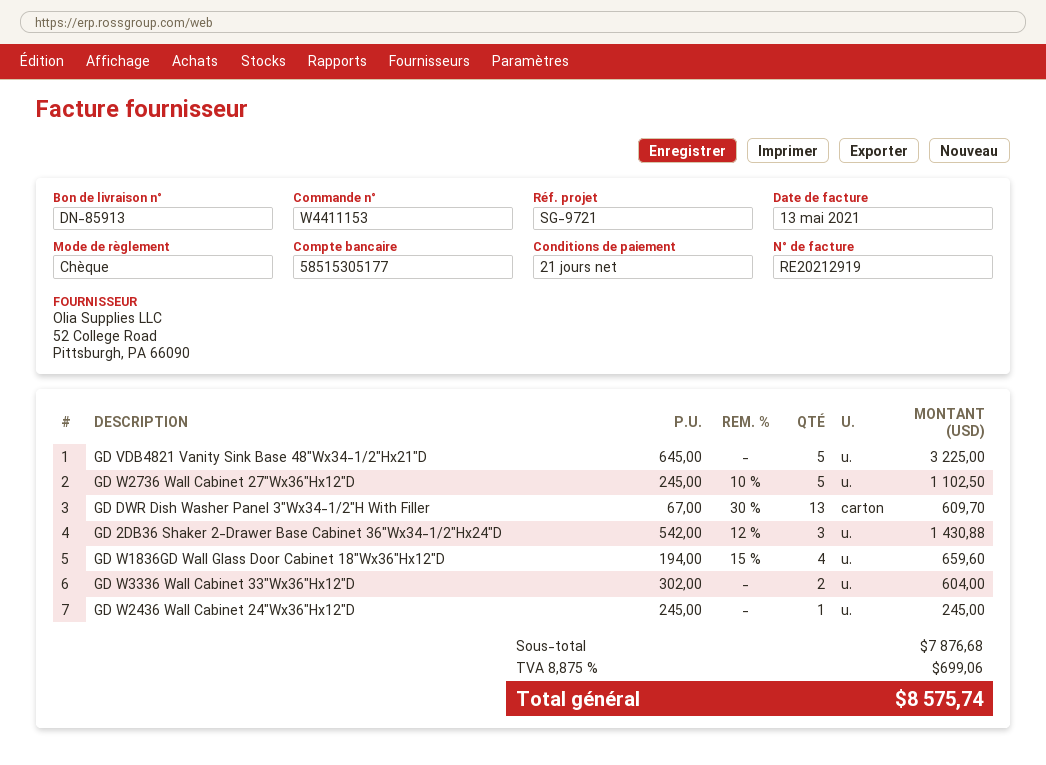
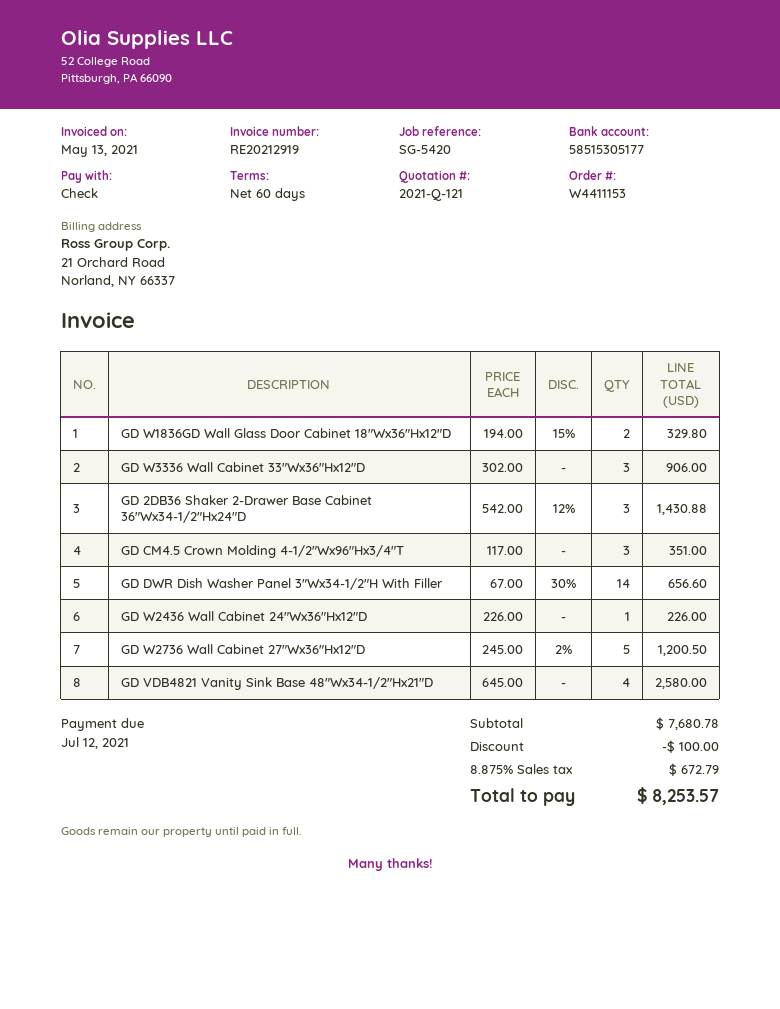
payment terms: 21 days -> 60 days
reference: SG-9721 -> SG-5420
GD VDB4821 Vanity Sink Base 48″Wx34-1/2″Hx21″D: 5 x 645.00 = 3225.00 -> 4 x 645.00 = 2580.00
GD W2736 Wall Cabinet 27″Wx36″Hx12″D: 5 x 245.00 - 10% = 1102.50 -> 5 x 245.00 - 2% = 1200.50
GD DWR Dish Washer Panel 3″Wx34-1/2″H With Filler: 13 x 67.00 - 30% = 609.70 -> 14 x 67.00 - 30% = 656.60
GD W1836GD Wall Glass Door Cabinet 18″Wx36″Hx12″D: 4 x 194.00 - 15% = 659.60 -> 2 x 194.00 - 15% = 329.80
GD W3336 Wall Cabinet 33″Wx36″Hx12″D: 2 x 302.00 = 604.00 -> 3 x 302.00 = 906.00
GD W2436 Wall Cabinet 24″Wx36″Hx12″D: 1 x 245.00 = 245.00 -> 1 x 226.00 = 226.00
GD CM4.5 Crown Molding 4-1/2″Wx96″Hx3/4″T: none -> 3 x 117.00 = 351.00
subtotal: 7876.68 -> 7680.78
discount: none -> 100.00
tax: 8.875% = 699.06 -> 8.875% = 672.79
total: 8575.74 -> 8253.57

